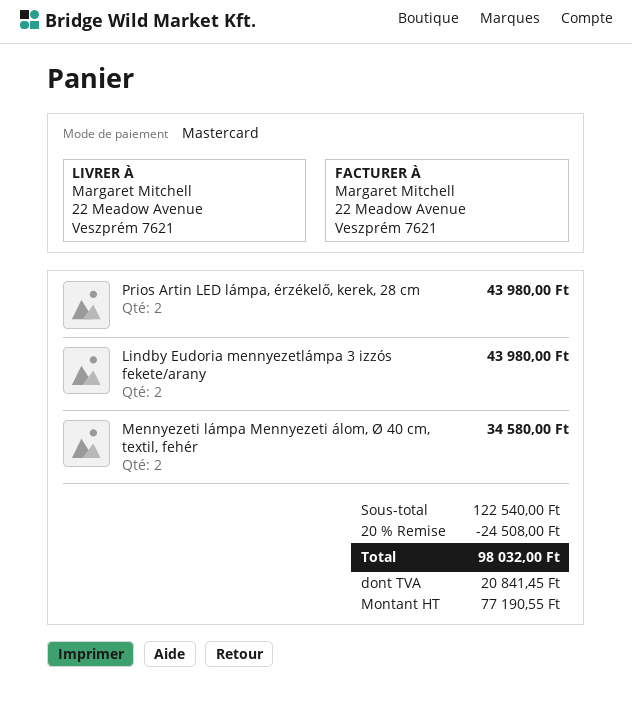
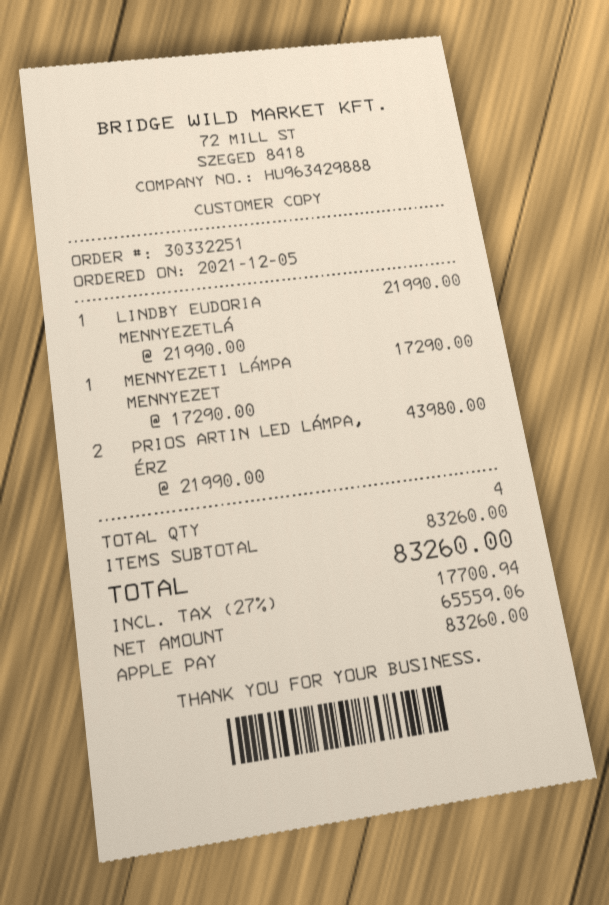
payment method: Mastercard -> Apple Pay
Lindby Eudoria mennyezetlámpa 3 izzós fekete/arany: 2 for 43980.00 -> 1 for 21990.00
Mennyezeti lámpa Mennyezeti álom, Ø 40 cm, textil, fehér: 2 for 34580.00 -> 1 for 17290.00
subtotal: 122540.00 -> 83260.00
discount: 20% = 24508.00 -> none
net: 77190.55 -> 65559.06
tax: 20841.45 -> 17700.94
total: 98032.00 -> 83260.00

